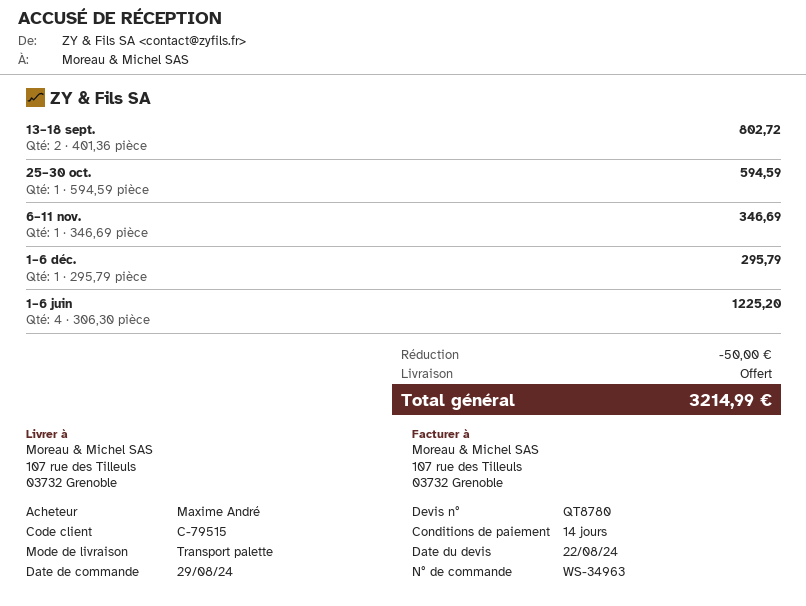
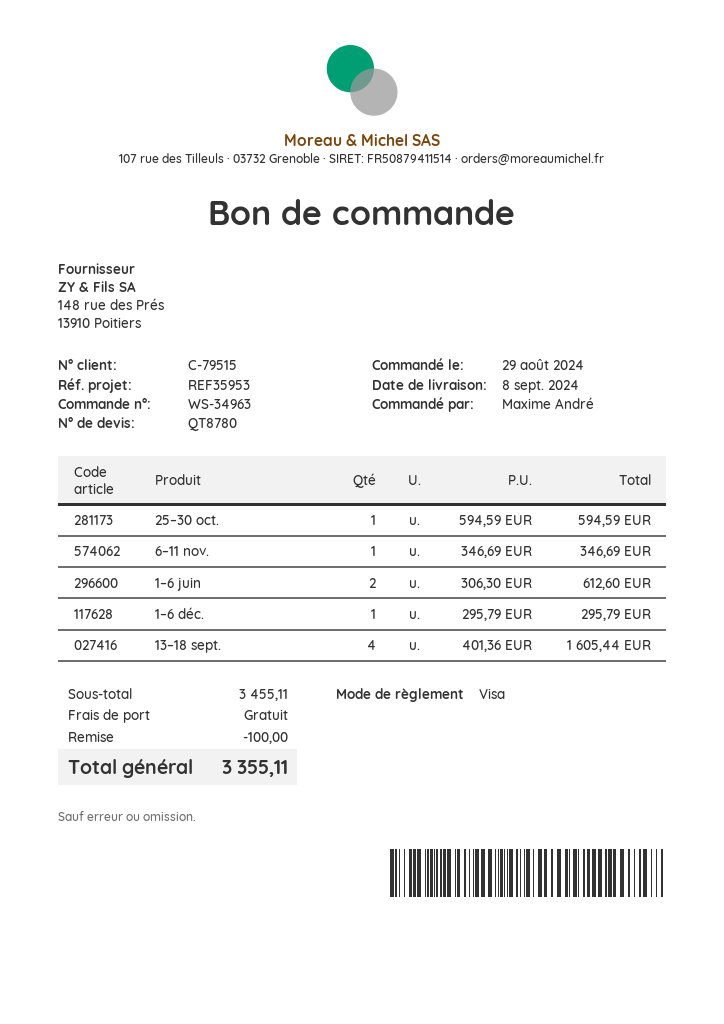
13–18 sept.: 2 x 401.36 = 802.72 -> 4 x 401.36 = 1605.44
1–6 juin: 4 x 306.30 = 1225.20 -> 2 x 306.30 = 612.60
discount: 50.00 -> 100.00
total: 3214.99 -> 3355.11

